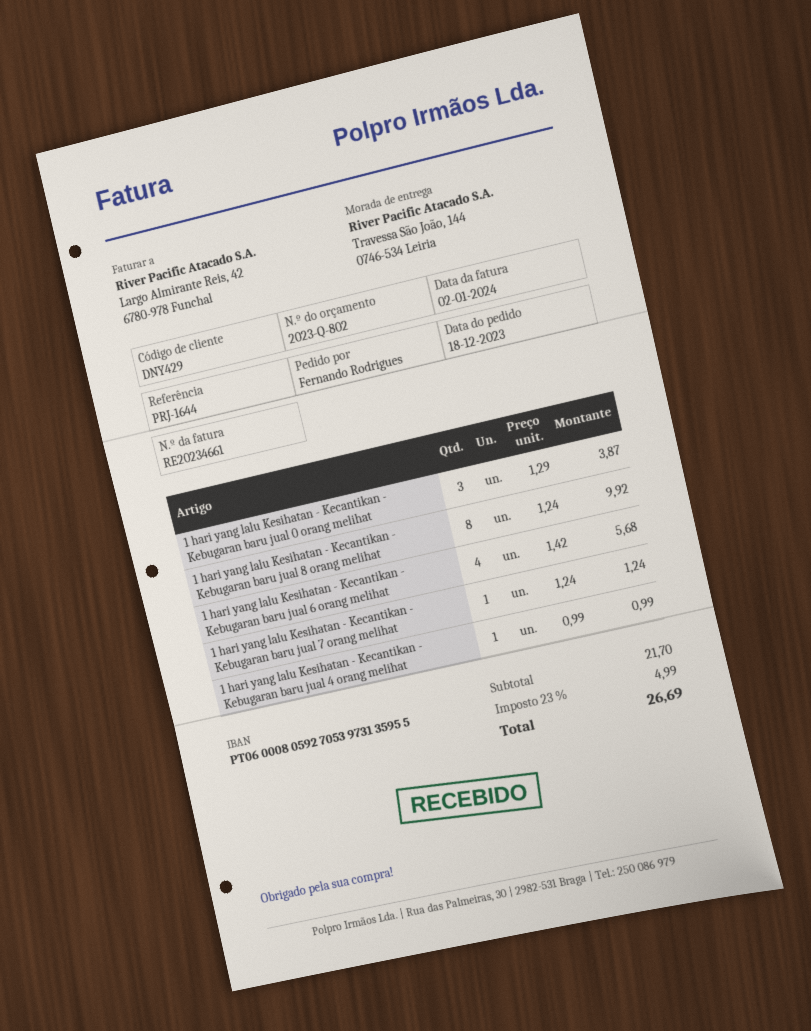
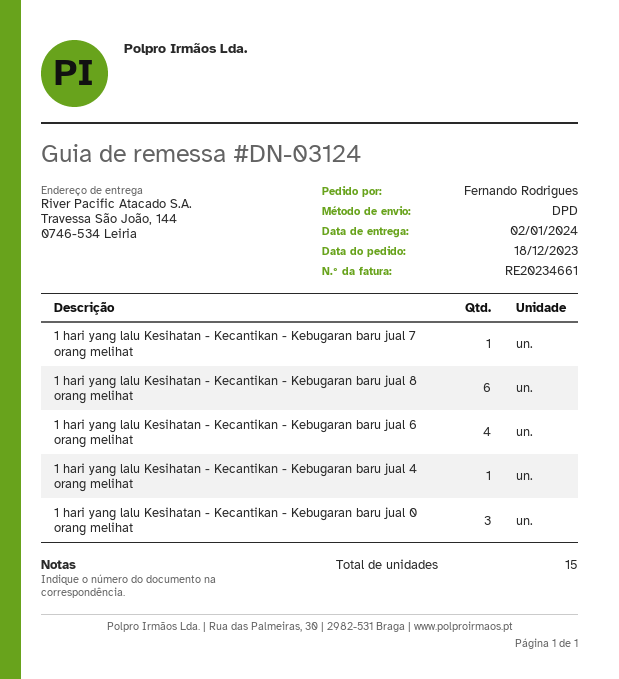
1 hari yang lalu Kesihatan - Kecantikan - Kebugaran baru jual 8 orang melihat: 8 -> 6

